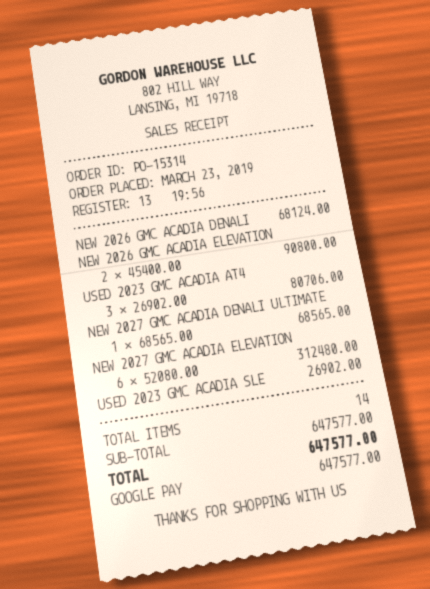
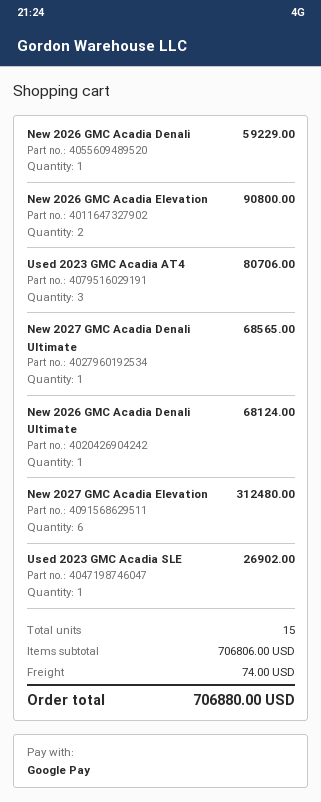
NEW 2026 GMC ACADIA DENALI: 1 for 68124.00 -> 1 for 59229.00
New 2026 GMC Acadia Denali Ultimate: none -> 1 for 68124.00
total quantity: 14 -> 15
subtotal: 647577.00 -> 706806.00
shipping: none -> 74.00
total: 647577.00 -> 706880.00

